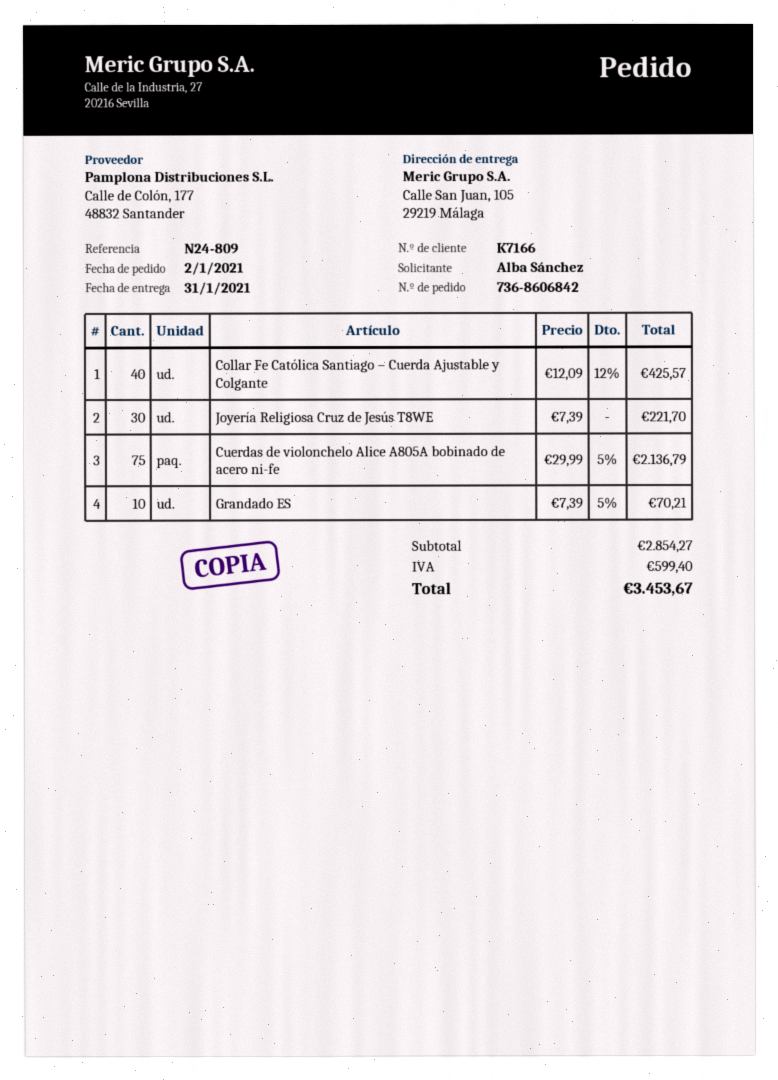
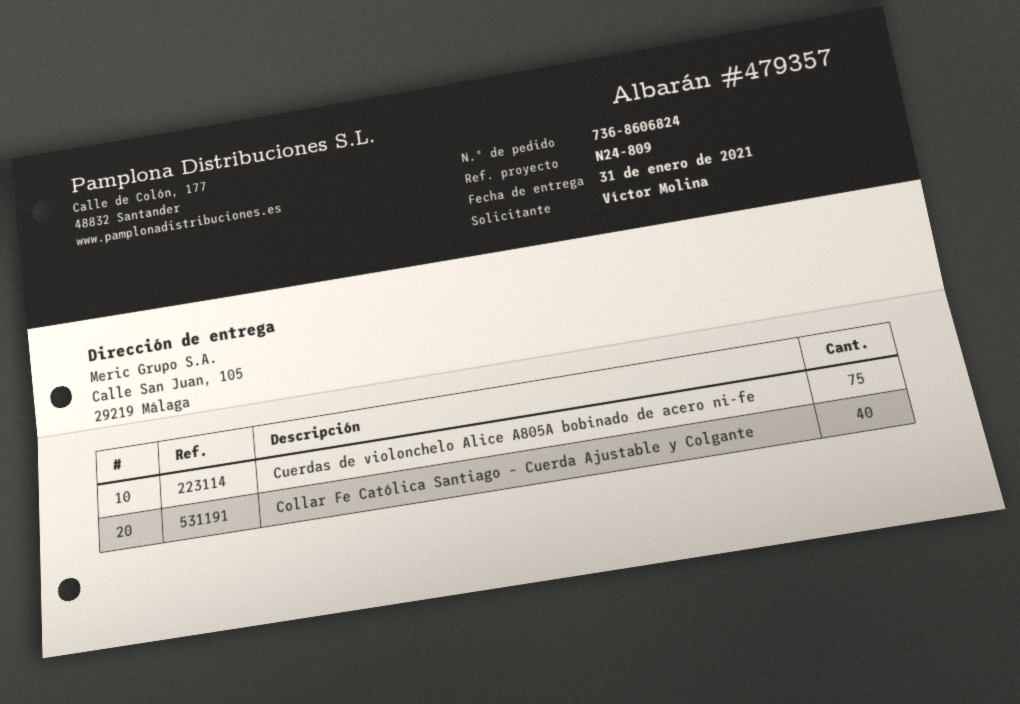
order number: 736-8606842 -> 736-8606824
ordered by: Alba Sánchez -> Víctor Molina
Joyería Religiosa Cruz de Jesús T8WE: 30 -> none
Grandado ES: 10 -> none

